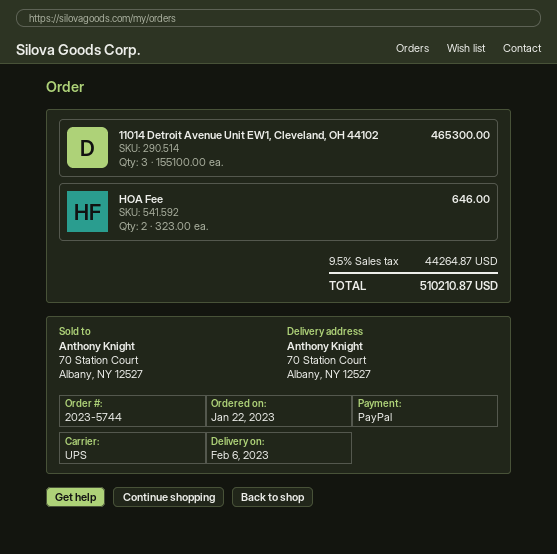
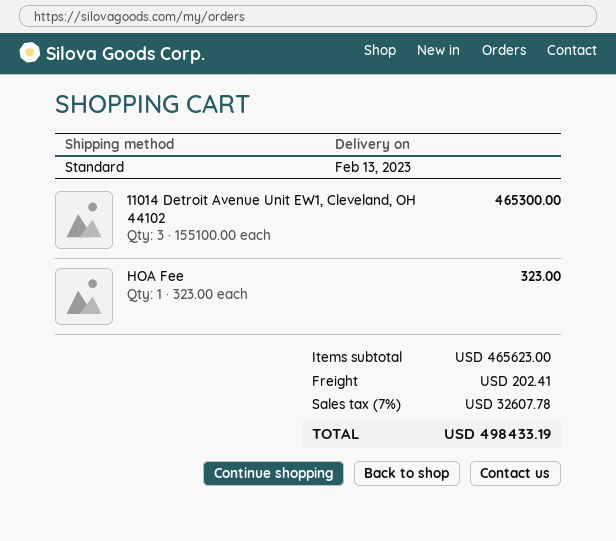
delivery date: 2023-02-06 -> 2023-02-13
shipping method: UPS -> standard
HOA Fee: 2 x 323.00 = 646.00 -> 1 x 323.00 = 323.00
shipping: none -> 202.41
tax: 9.5% = 44264.87 -> 7% = 32607.78
total: 510210.87 -> 498433.19

